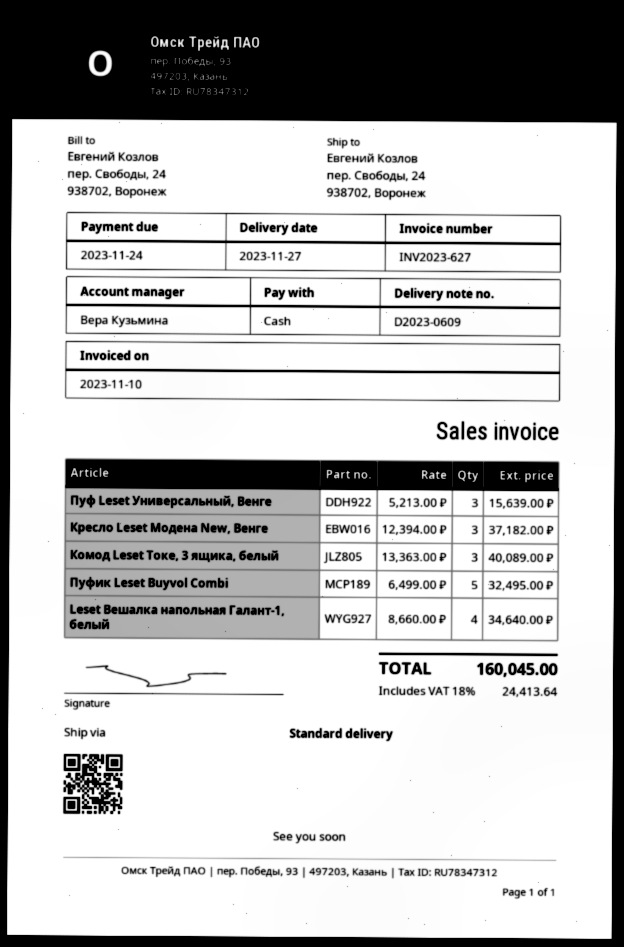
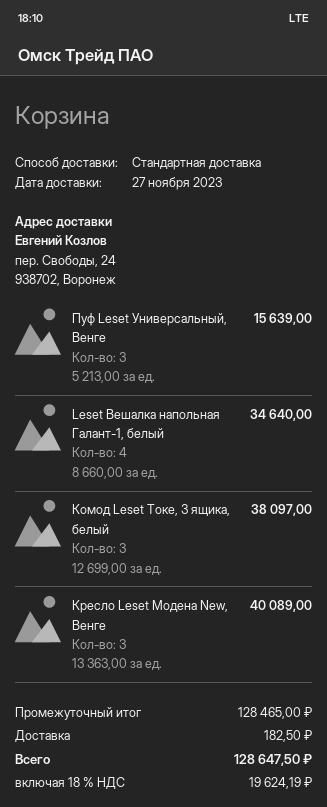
Кресло Leset Модена New, Венге: 3 x 12394.00 = 37182.00 -> 3 x 13363.00 = 40089.00
Комод Leset Токе, 3 ящика, белый: 3 x 13363.00 = 40089.00 -> 3 x 12699.00 = 38097.00
Пуфик Leset Buyvol Combi: 5 x 6499.00 = 32495.00 -> none
shipping: none -> 182.50
tax: 18% = 24413.64 -> 18% = 19624.19
total: 160045.00 -> 128647.50

